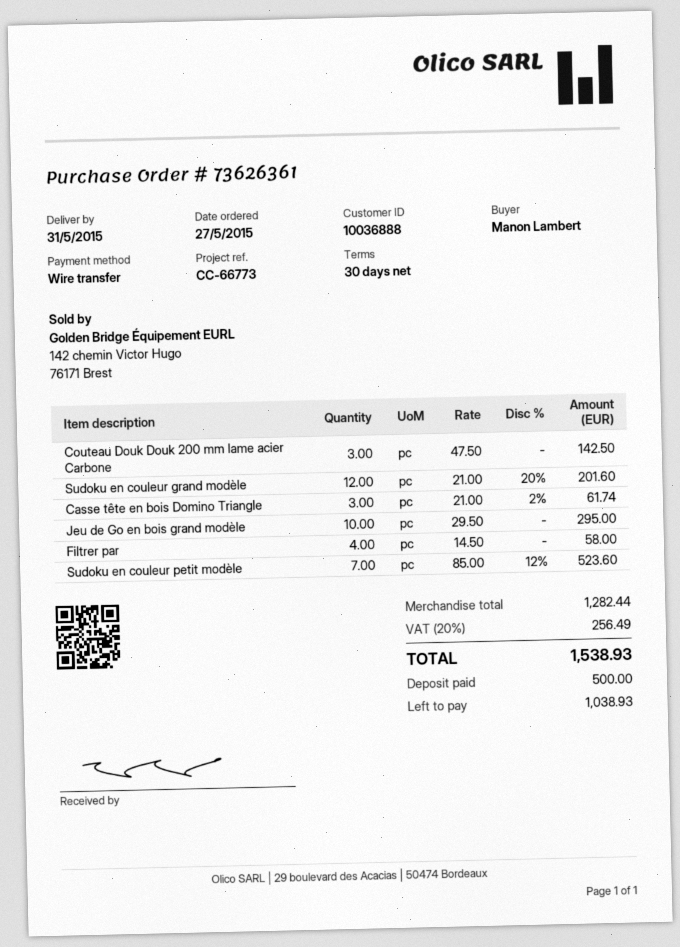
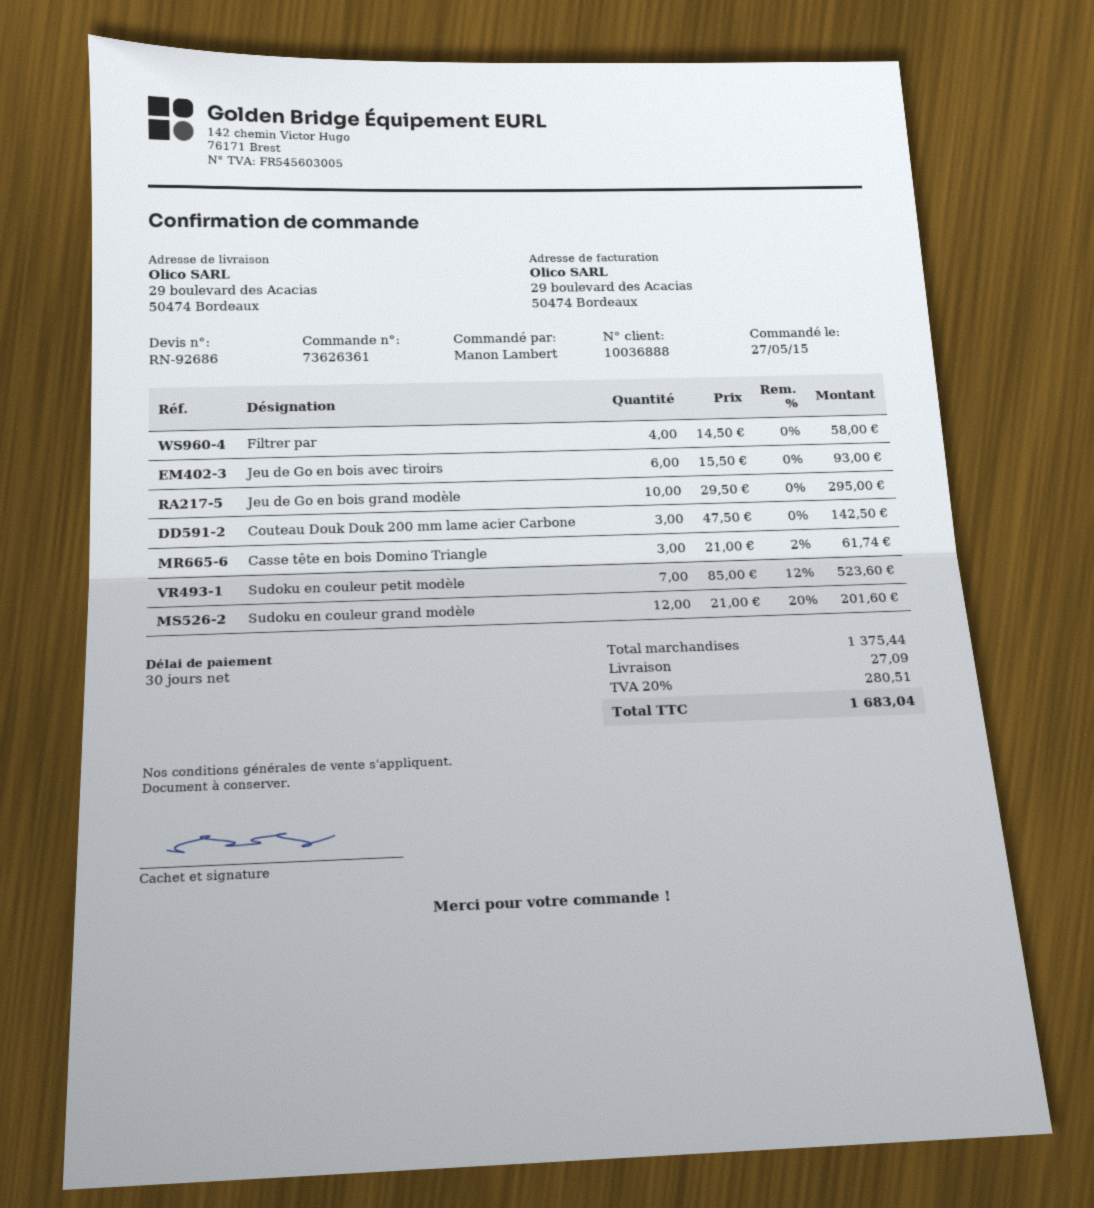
Jeu de Go en bois avec tiroirs: none -> 6 x 15.50 = 93.00
subtotal: 1282.44 -> 1375.44
shipping: none -> 27.09
tax: 20% = 256.49 -> 20% = 280.51
total: 1538.93 -> 1683.04

